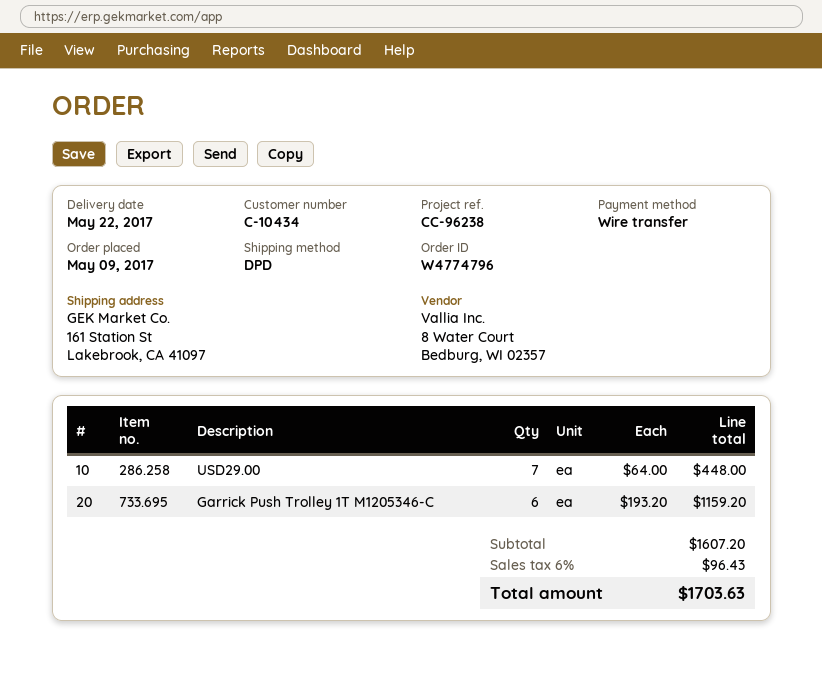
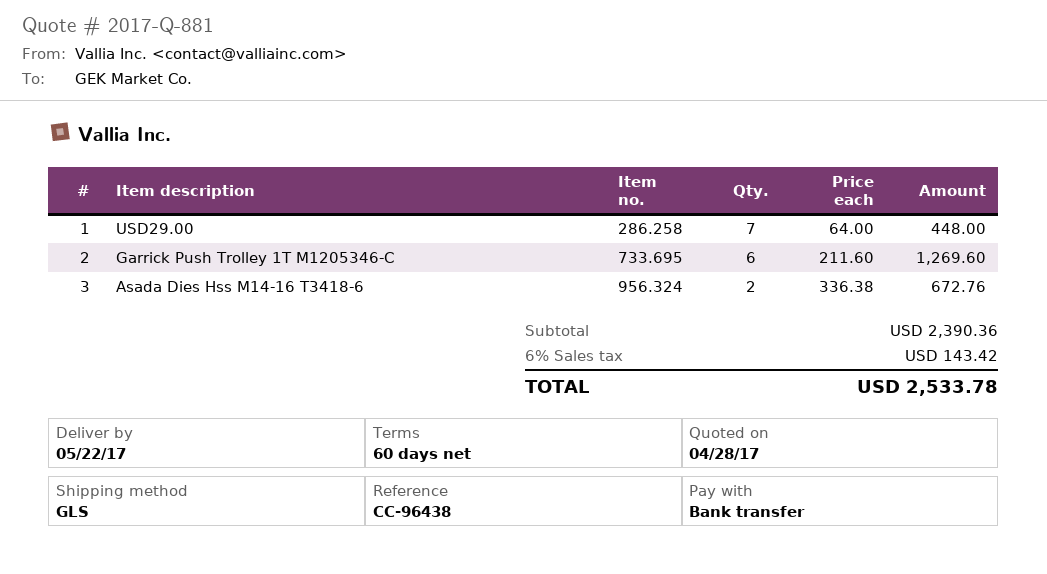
reference: CC-96238 -> CC-96438
shipping method: DPD -> GLS
Garrick Push Trolley 1T M1205346-C: 6 x 193.20 = 1159.20 -> 6 x 211.60 = 1269.60
Asada Dies Hss M14-16 T3418-6: none -> 2 x 336.38 = 672.76
subtotal: 1607.20 -> 2390.36
tax: 6% = 96.43 -> 6% = 143.42
total: 1703.63 -> 2533.78

